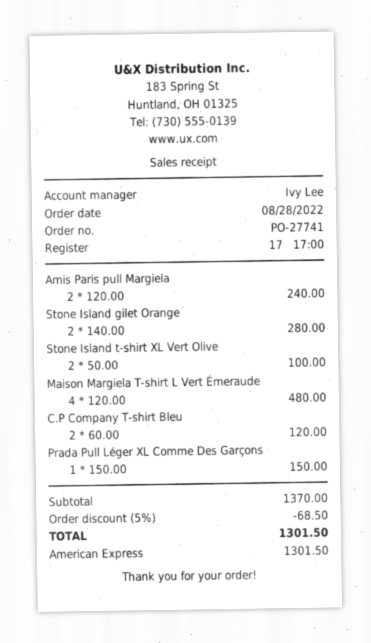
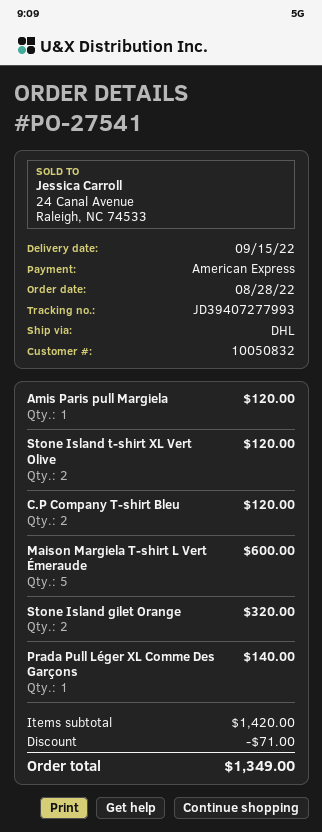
order number: PO-27741 -> PO-27541
Amis Paris pull Margiela: 2 for 240.00 -> 1 for 120.00
Stone Island gilet Orange: 2 for 280.00 -> 2 for 320.00
Stone Island t-shirt XL Vert Olive: 2 for 100.00 -> 2 for 120.00
Maison Margiela T-shirt L Vert Émeraude: 4 for 480.00 -> 5 for 600.00
Prada Pull Léger XL Comme Des Garçons: 1 for 150.00 -> 1 for 140.00
subtotal: 1370.00 -> 1420.00
discount: 68.50 -> 71.00
total: 1301.50 -> 1349.00

